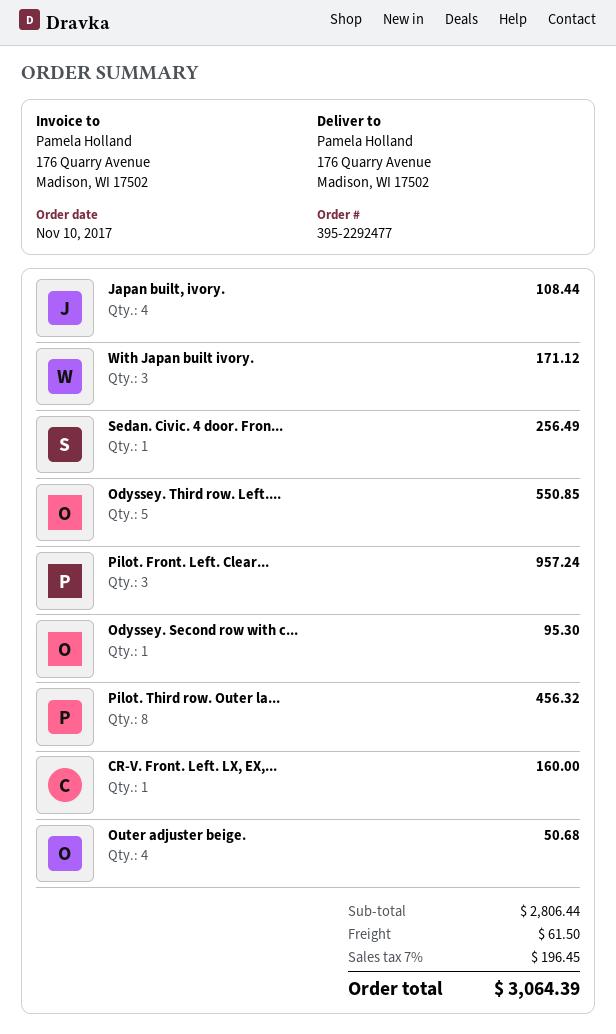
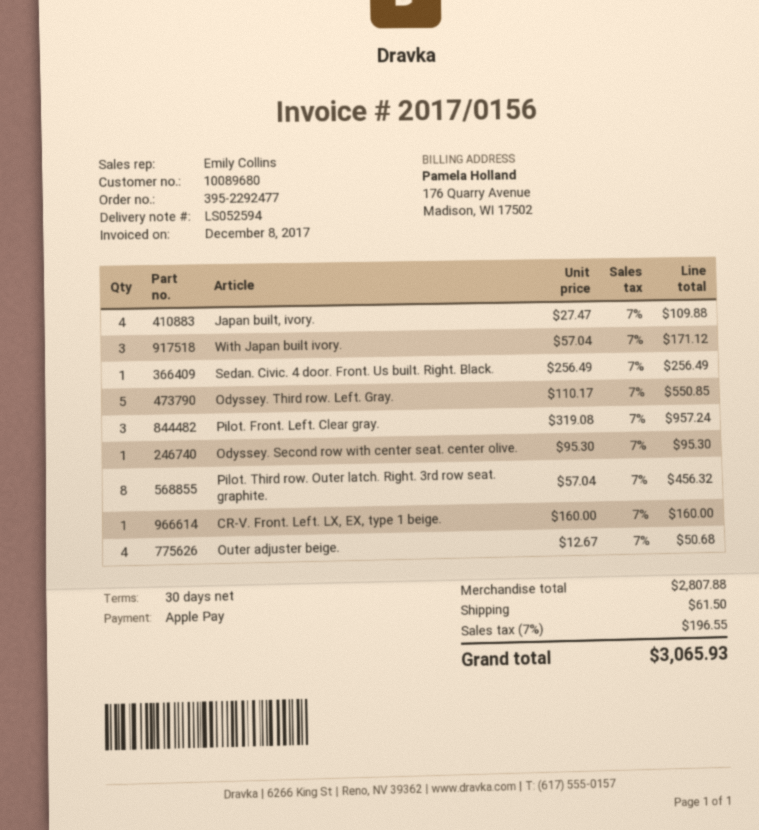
Japan built, ivory.: 4 for 108.44 -> 4 for 109.88
subtotal: 2806.44 -> 2807.88
tax: 7% = 196.45 -> 7% = 196.55
total: 3064.39 -> 3065.93

